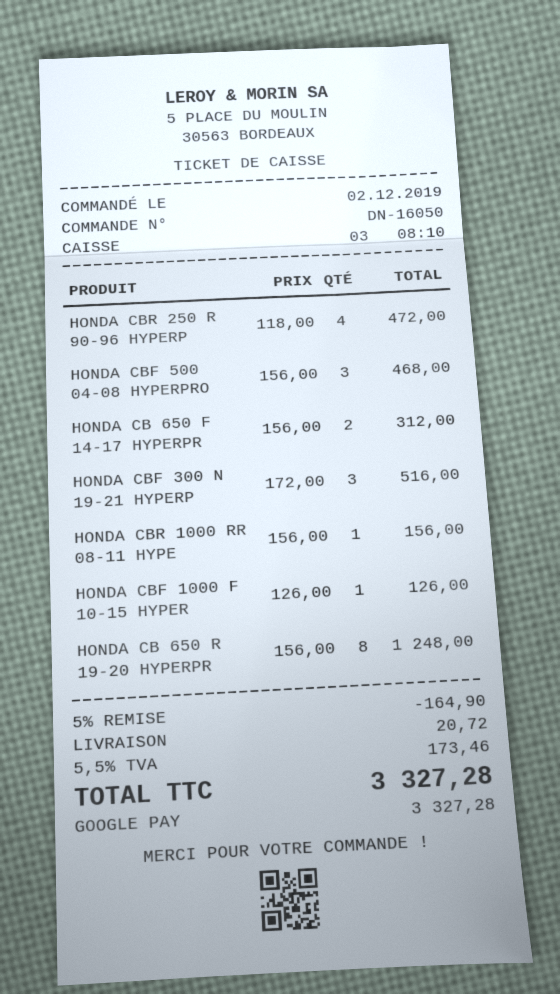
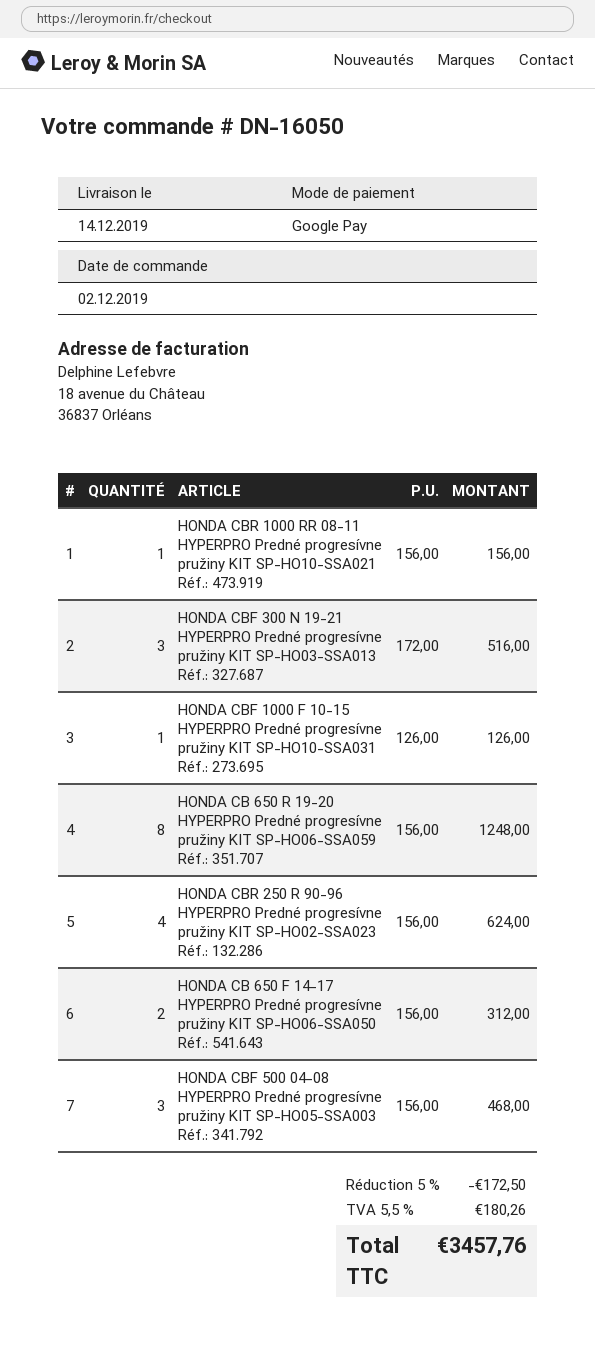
HONDA CBR 250 R 90-96 HYPERP: 4 x 118.00 = 472.00 -> 4 x 156.00 = 624.00
discount: 5% = 164.90 -> 5% = 172.50
shipping: 20.72 -> none
tax: 5.5% = 173.46 -> 5.5% = 180.26
total: 3327.28 -> 3457.76

